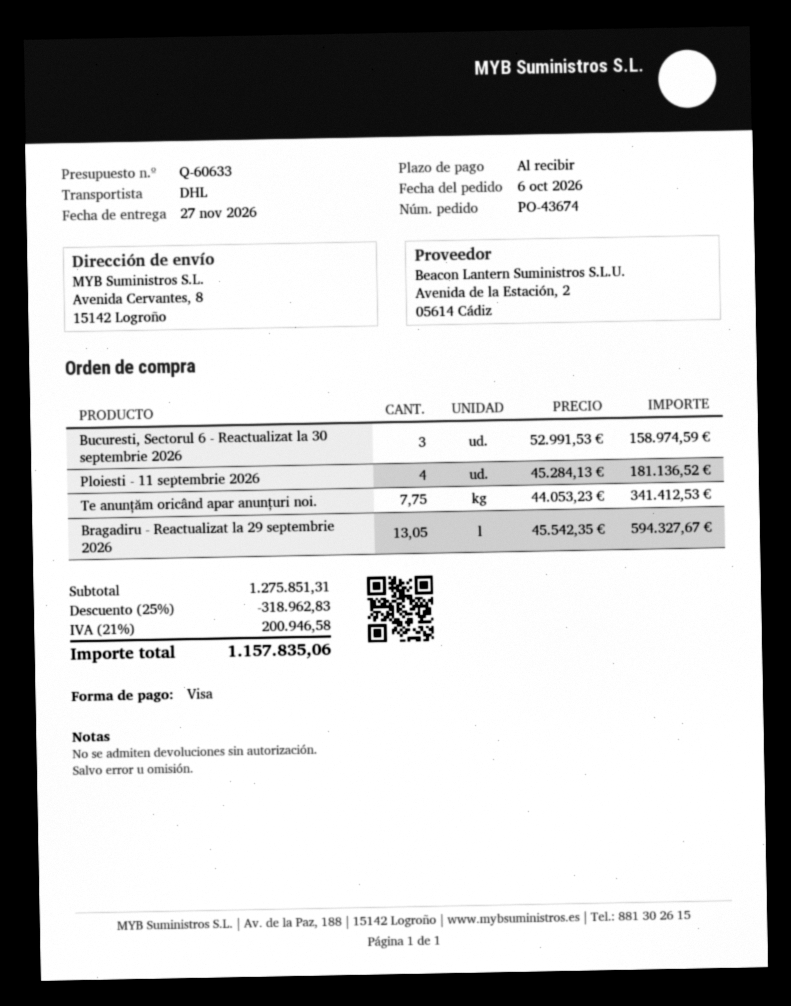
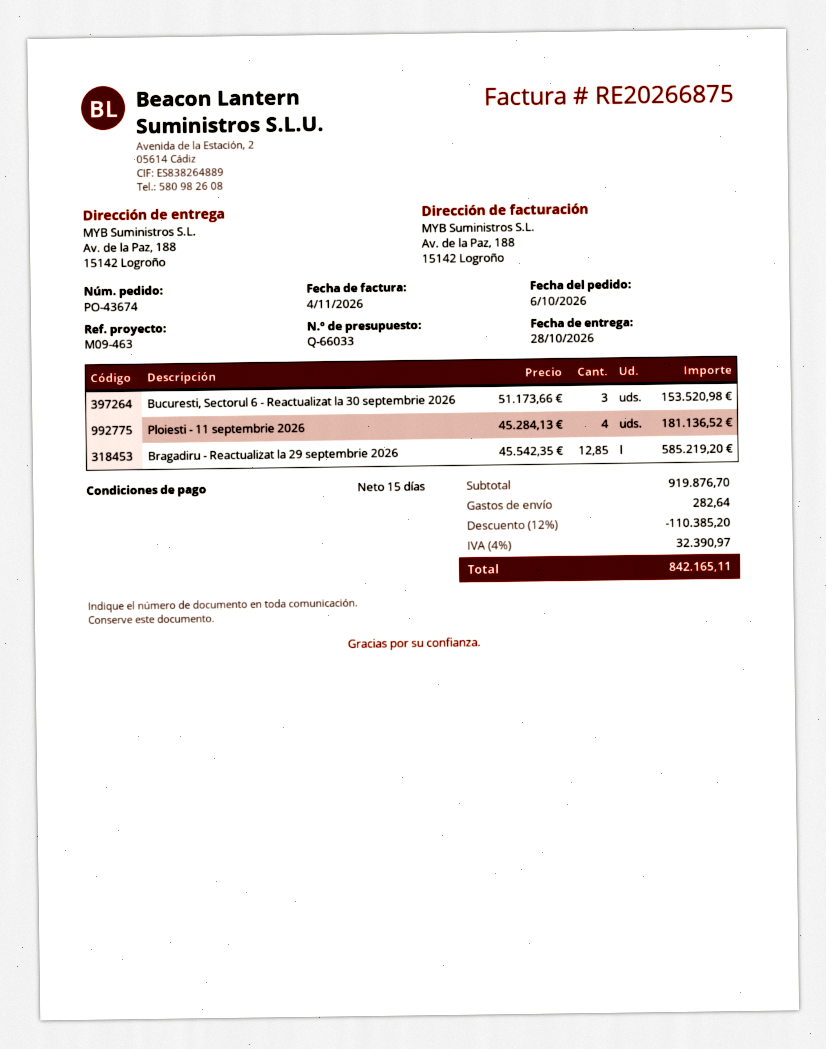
quote number: Q-60633 -> Q-66033
delivery date: 2026-11-27 -> 2026-10-28
payment terms: on receipt -> 15 days
ship to: Avenida Cervantes, 8, 15142 Logroño -> Av. de la Paz, 188, 15142 Logroño
Bucuresti, Sectorul 6 - Reactualizat la 30 septembrie 2026: 3 x 52991.53 = 158974.59 -> 3 x 51173.66 = 153520.98
Te anunțăm oricând apar anunțuri noi.: 7.75 x 44053.23 = 341412.53 -> none
Bragadiru - Reactualizat la 29 septembrie 2026: 13.05 x 45542.35 = 594327.67 -> 12.85 x 45542.35 = 585219.20
subtotal: 1275851.31 -> 919876.70
discount: 25% = 318962.83 -> 12% = 110385.20
shipping: none -> 282.64
tax: 21% = 200946.58 -> 4% = 32390.97
total: 1157835.06 -> 842165.11

